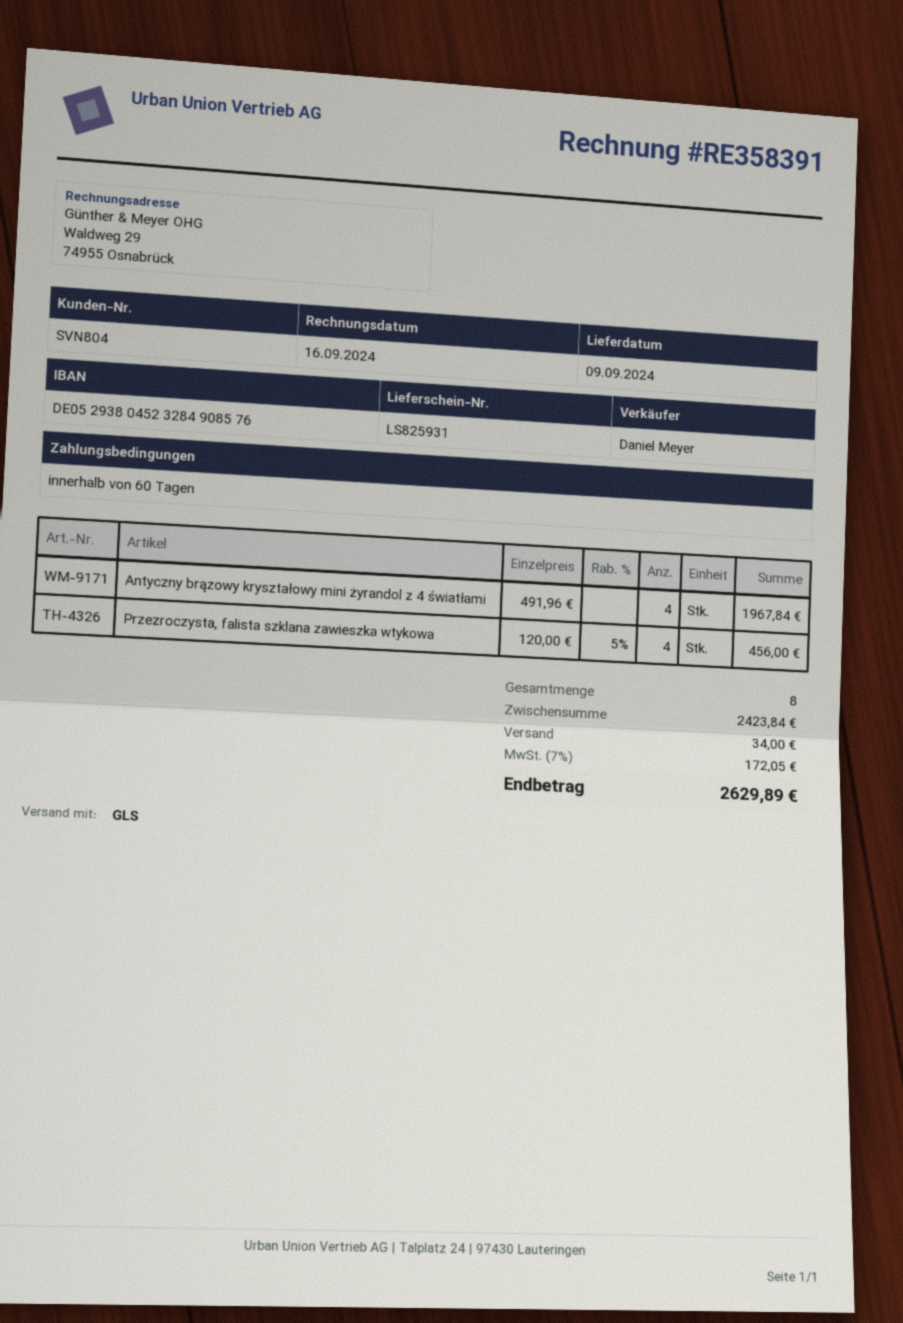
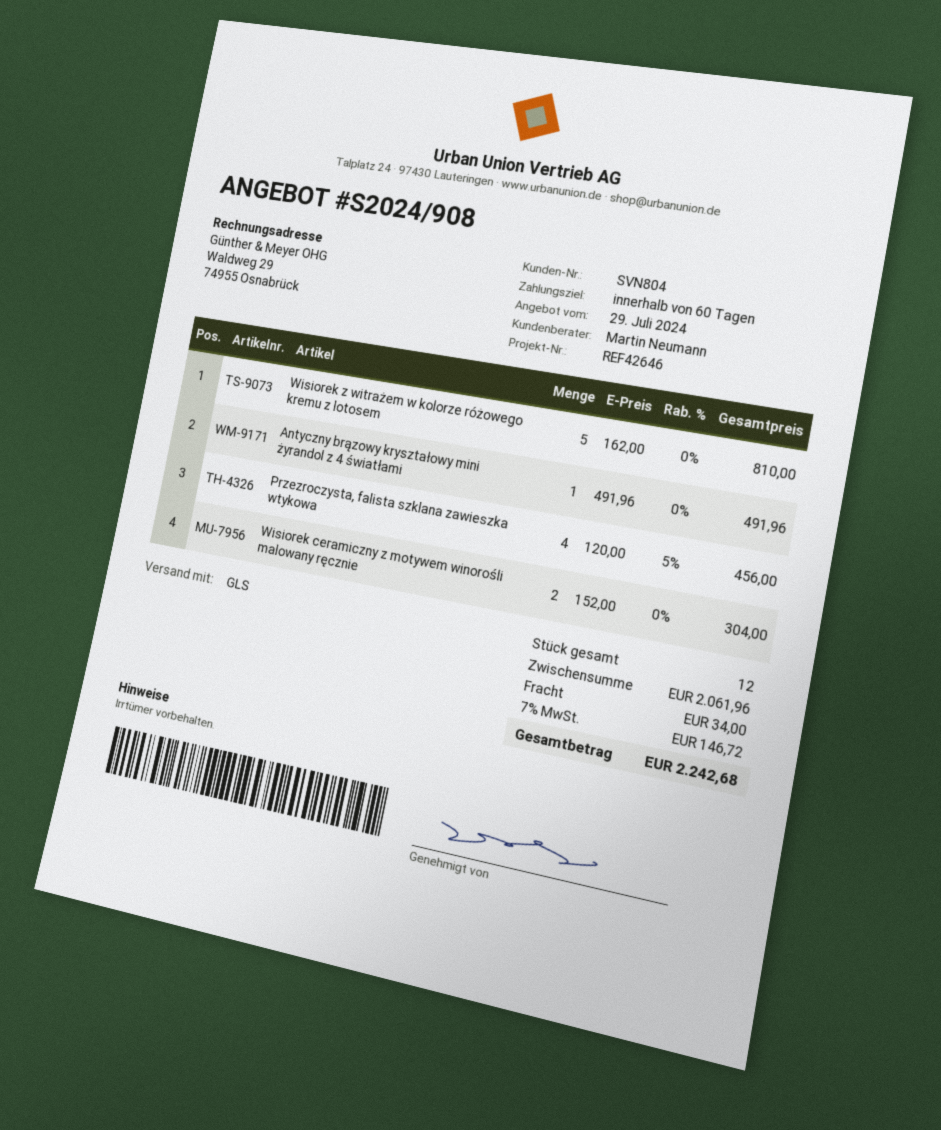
sales rep: Daniel Meyer -> Martin Neumann
Antyczny brązowy kryształowy mini żyrandol z 4 światłami: 4 x 491.96 = 1967.84 -> 1 x 491.96 = 491.96
Wisiorek z witrażem w kolorze różowego kremu z lotosem: none -> 5 x 162.00 = 810.00
Wisiorek ceramiczny z motywem winorośli malowany ręcznie: none -> 2 x 152.00 = 304.00
total quantity: 8 -> 12
subtotal: 2423.84 -> 2061.96
tax: 7% = 172.05 -> 7% = 146.72
total: 2629.89 -> 2242.68

